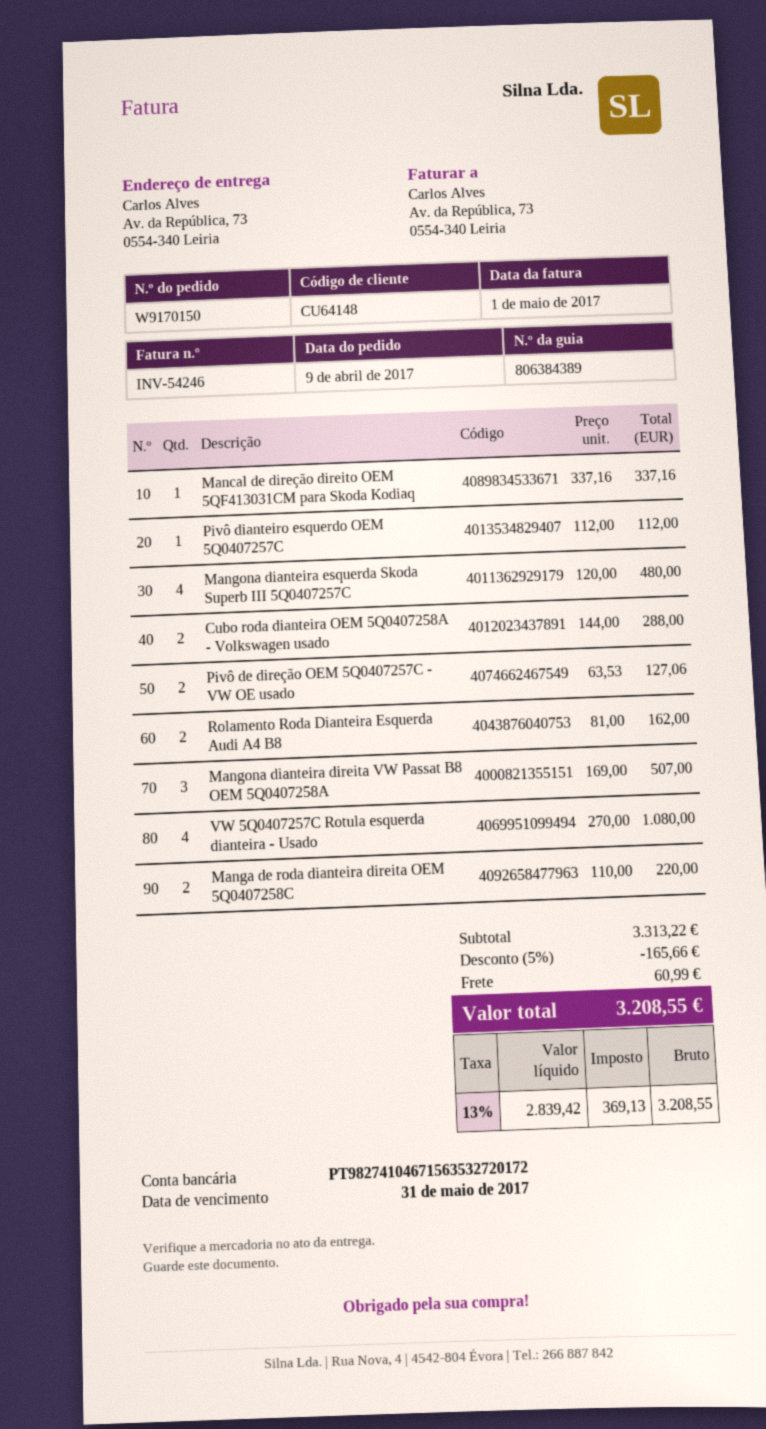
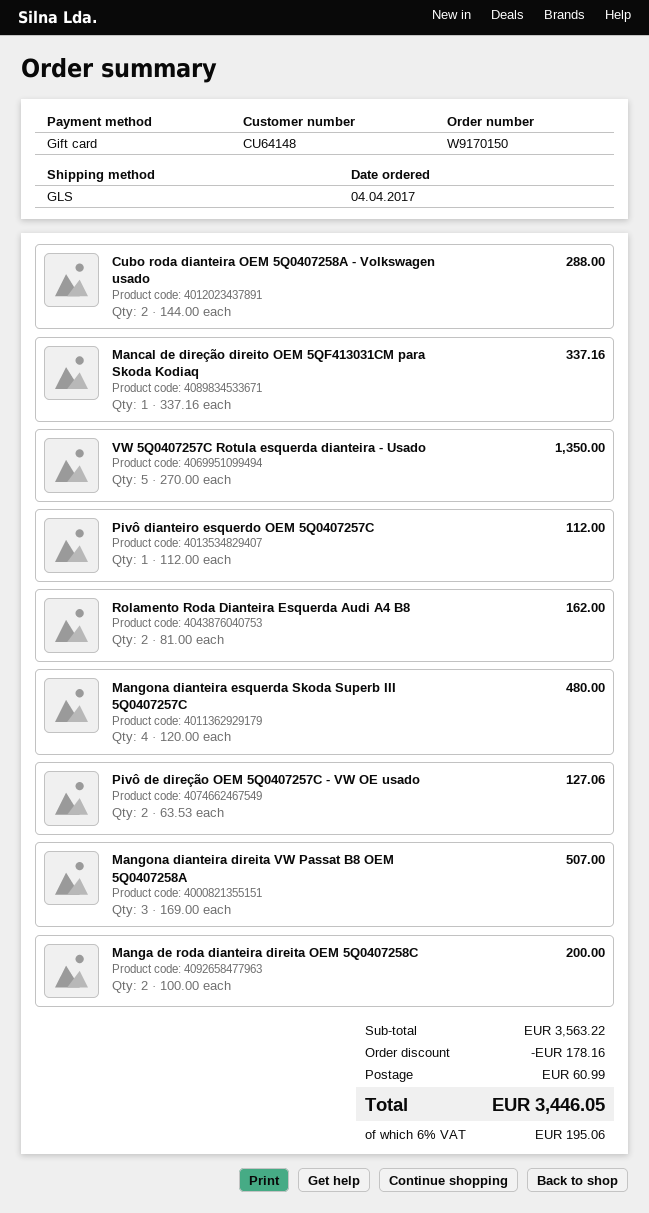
order date: 2017-04-09 -> 2017-04-04
VW 5Q0407257C Rotula esquerda dianteira - Usado: 4 x 270.00 = 1080.00 -> 5 x 270.00 = 1350.00
Manga de roda dianteira direita OEM 5Q0407258C: 2 x 110.00 = 220.00 -> 2 x 100.00 = 200.00
subtotal: 3313.22 -> 3563.22
discount: 165.66 -> 178.16
tax: 13% = 369.13 -> 6% = 195.06
total: 3208.55 -> 3446.05

